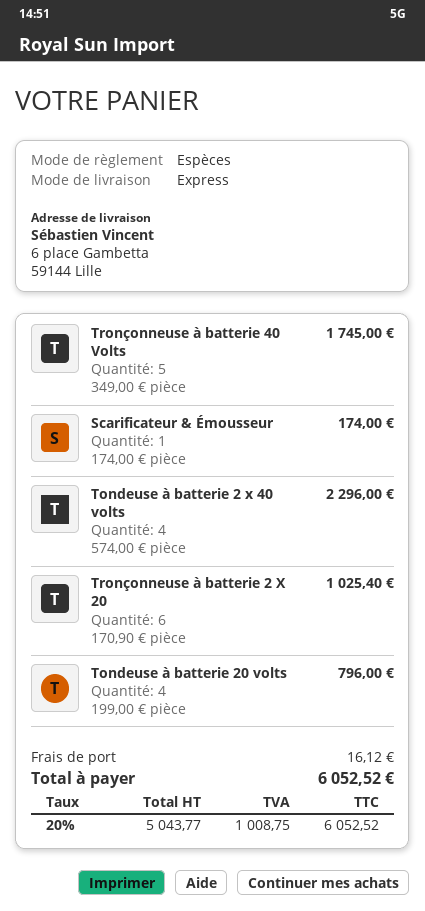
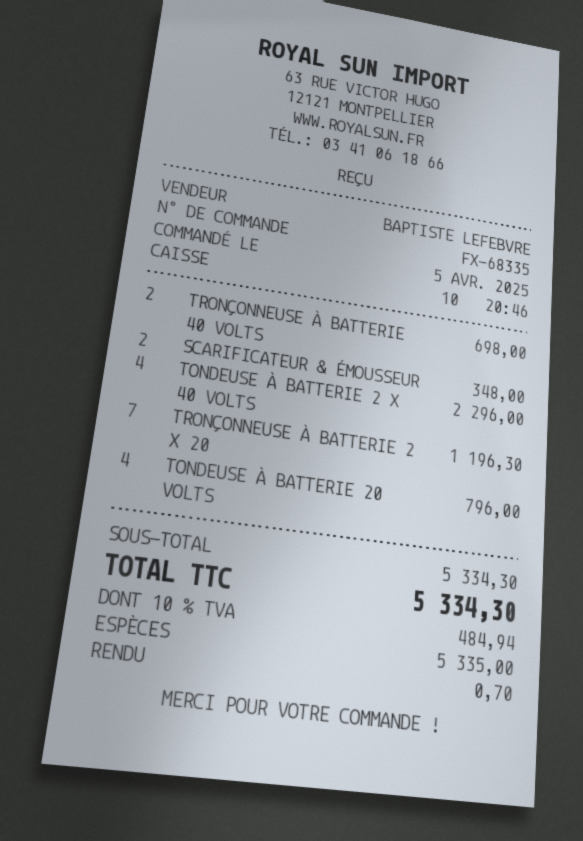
Tronçonneuse à batterie 40 Volts: 5 for 1745.00 -> 2 for 698.00
Scarificateur & Émousseur: 1 for 174.00 -> 2 for 348.00
Tronçonneuse à batterie 2 X 20: 6 for 1025.40 -> 7 for 1196.30
shipping: 16.12 -> none
tax: 20% = 1008.75 -> 10% = 484.94
total: 6052.52 -> 5334.30

